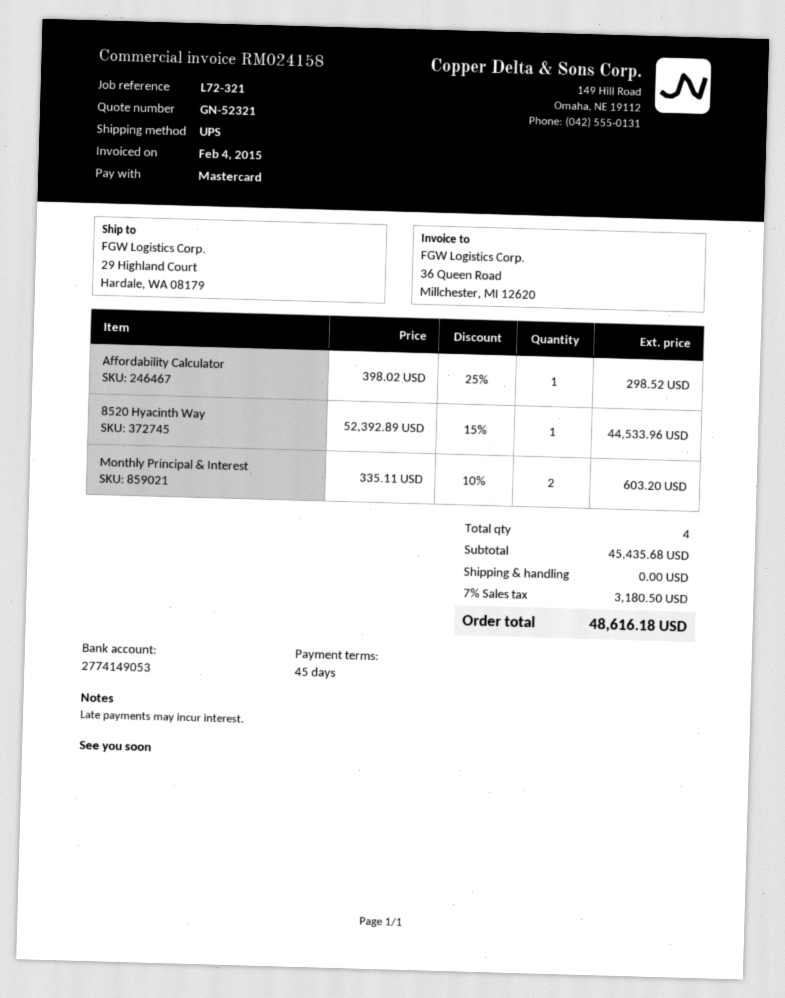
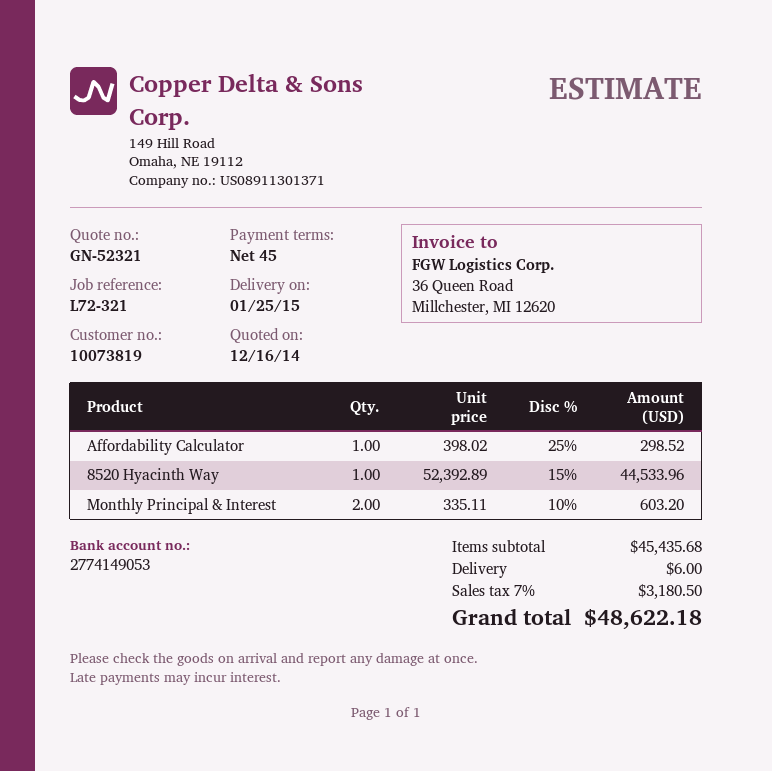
shipping: 0.00 -> 6.00
total: 48616.18 -> 48622.18

